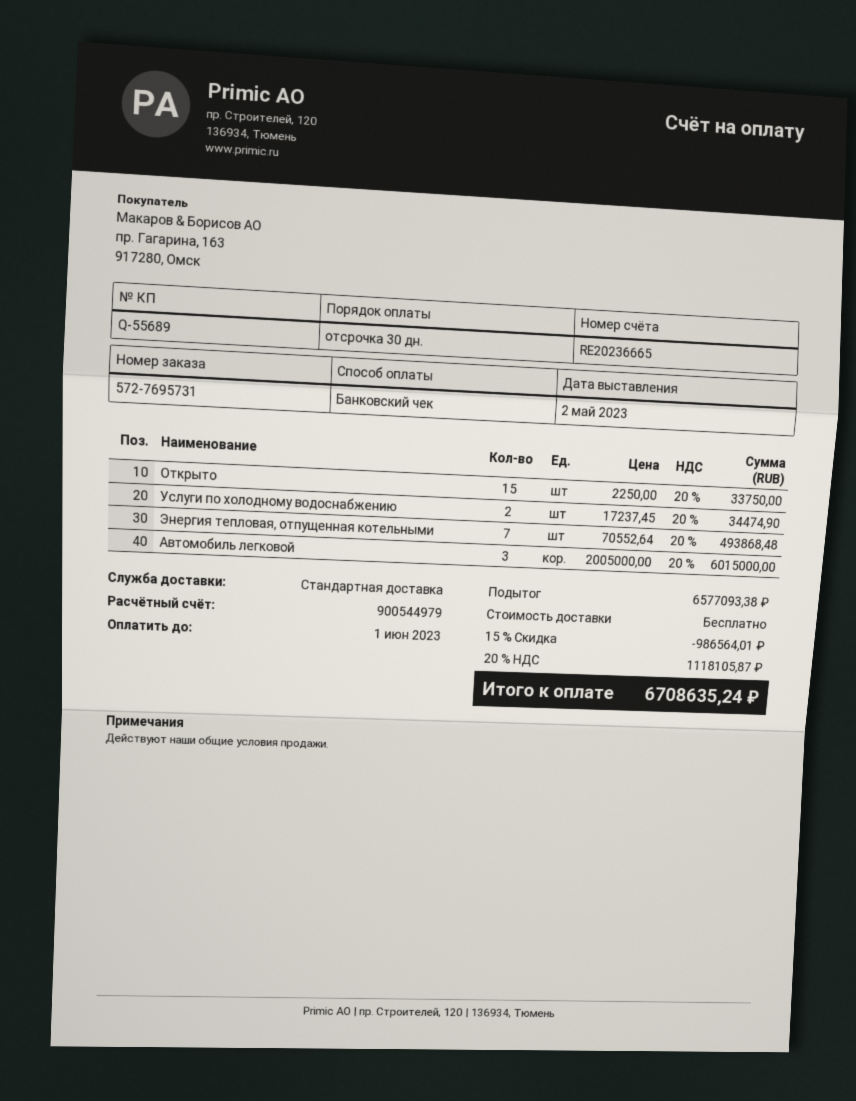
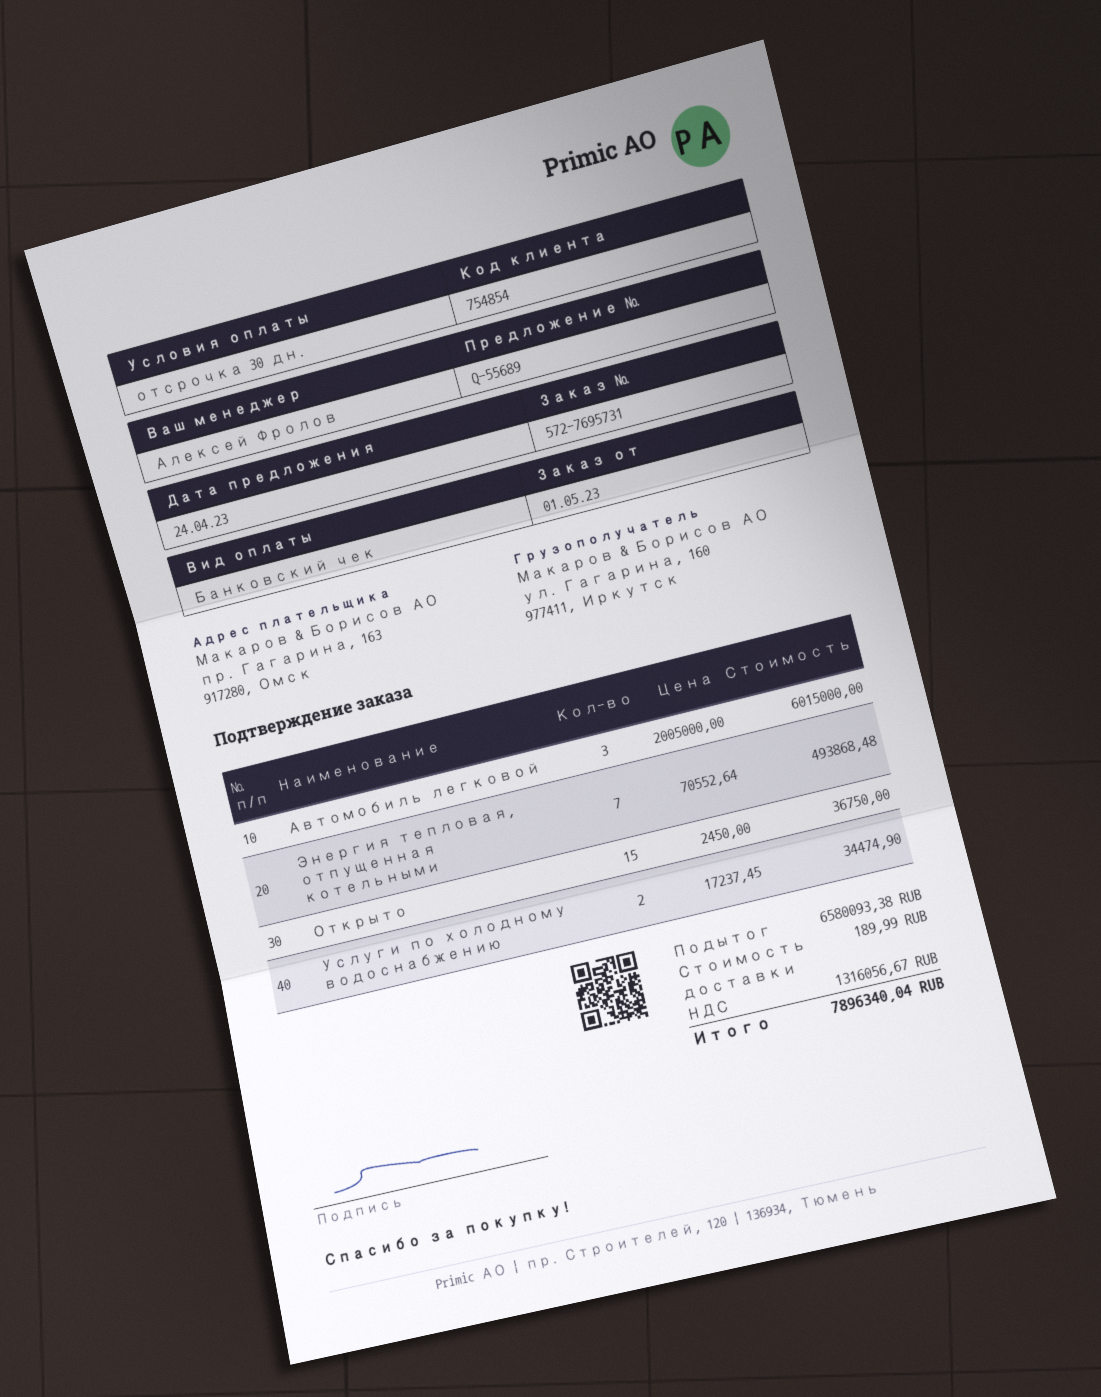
Открыто: 15 x 2250.00 = 33750.00 -> 15 x 2450.00 = 36750.00
subtotal: 6577093.38 -> 6580093.38
discount: 15% = 986564.01 -> none
shipping: 0.00 -> 189.99
tax: 1118105.87 -> 1316056.67
total: 6708635.24 -> 7896340.04

